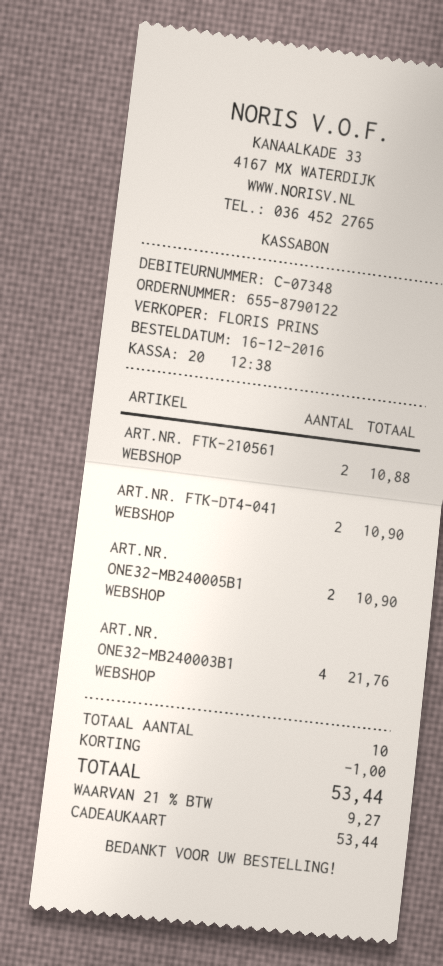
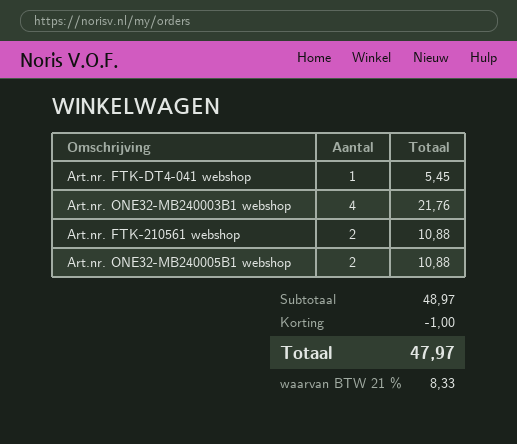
ART.NR. FTK-DT4-041 WEBSHOP: 2 for 10.90 -> 1 for 5.45
ART.NR. ONE32-MB240005B1 WEBSHOP: 2 for 10.90 -> 2 for 10.88
tax: 21% = 9.27 -> 21% = 8.33
total: 53.44 -> 47.97

